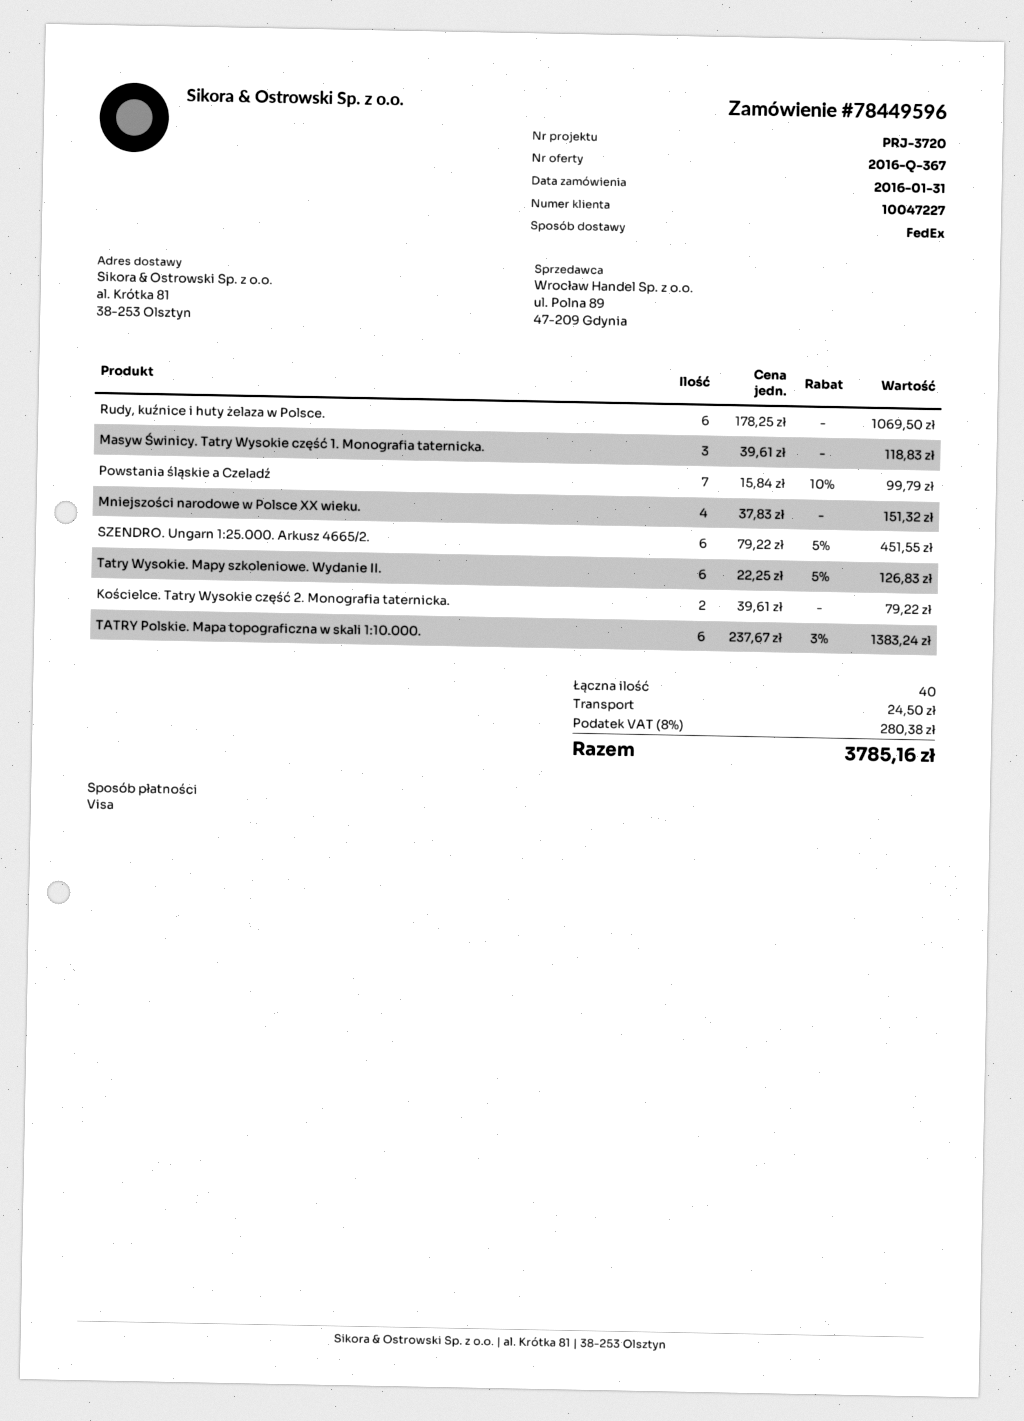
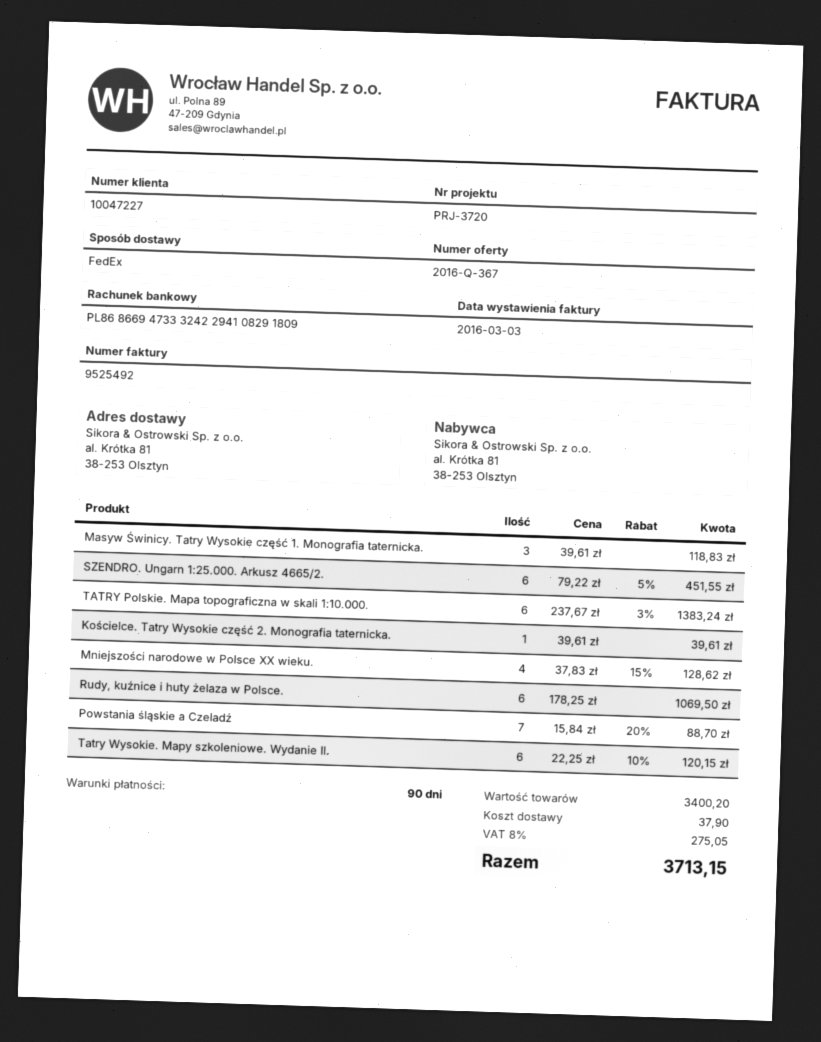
Powstania śląskie a Czeladź: 7 x 15.84 - 10% = 99.79 -> 7 x 15.84 - 20% = 88.70
Mniejszości narodowe w Polsce XX wieku.: 4 x 37.83 = 151.32 -> 4 x 37.83 - 15% = 128.62
Tatry Wysokie. Mapy szkoleniowe. Wydanie II.: 6 x 22.25 - 5% = 126.83 -> 6 x 22.25 - 10% = 120.15
Kościelce. Tatry Wysokie część 2. Monografia taternicka.: 2 x 39.61 = 79.22 -> 1 x 39.61 = 39.61
shipping: 24.50 -> 37.90
tax: 8% = 280.38 -> 8% = 275.05
total: 3785.16 -> 3713.15

